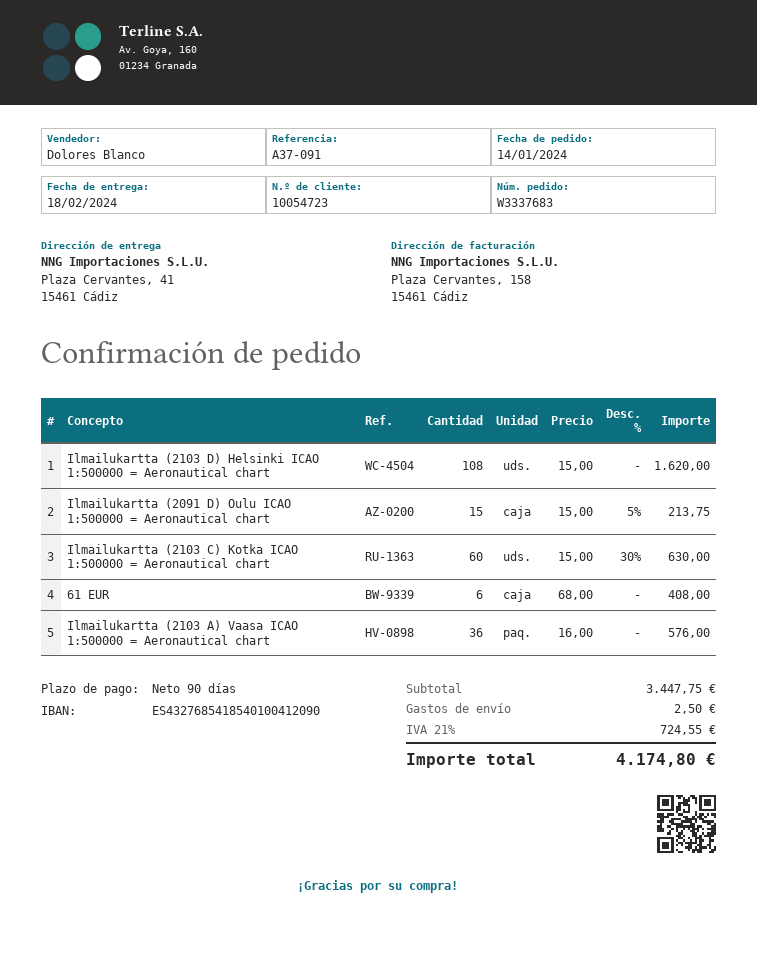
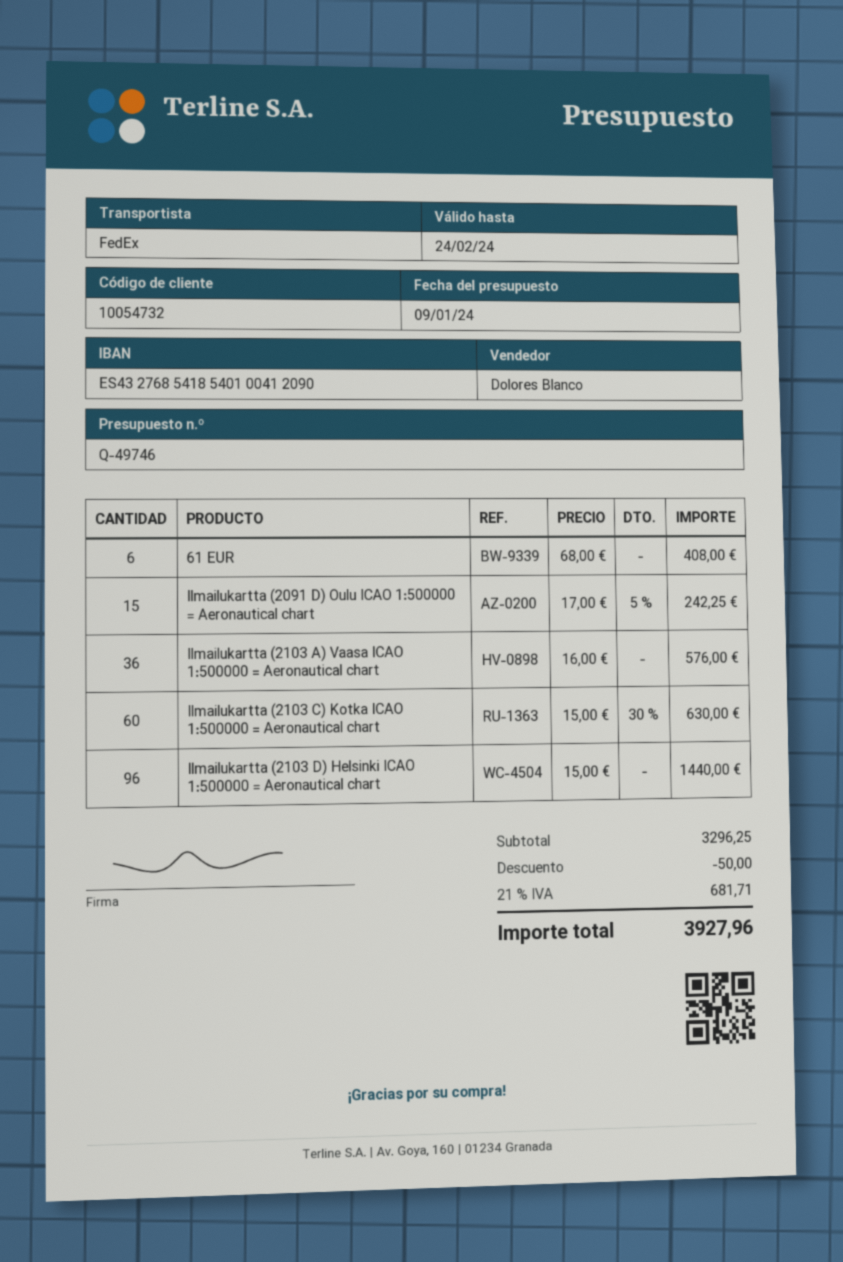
customer number: 10054723 -> 10054732
Ilmailukartta (2103 D) Helsinki ICAO 1:500000 = Aeronautical chart: 108 x 15.00 = 1620.00 -> 96 x 15.00 = 1440.00
Ilmailukartta (2091 D) Oulu ICAO 1:500000 = Aeronautical chart: 15 x 15.00 - 5% = 213.75 -> 15 x 17.00 - 5% = 242.25
subtotal: 3447.75 -> 3296.25
discount: none -> 50.00
shipping: 2.50 -> none
tax: 21% = 724.55 -> 21% = 681.71
total: 4174.80 -> 3927.96

